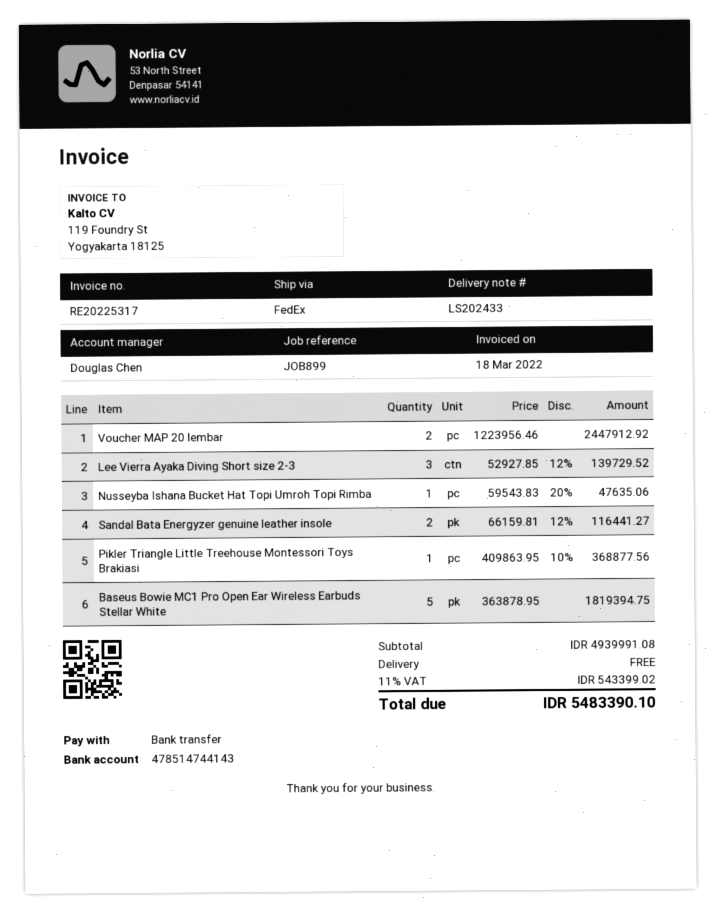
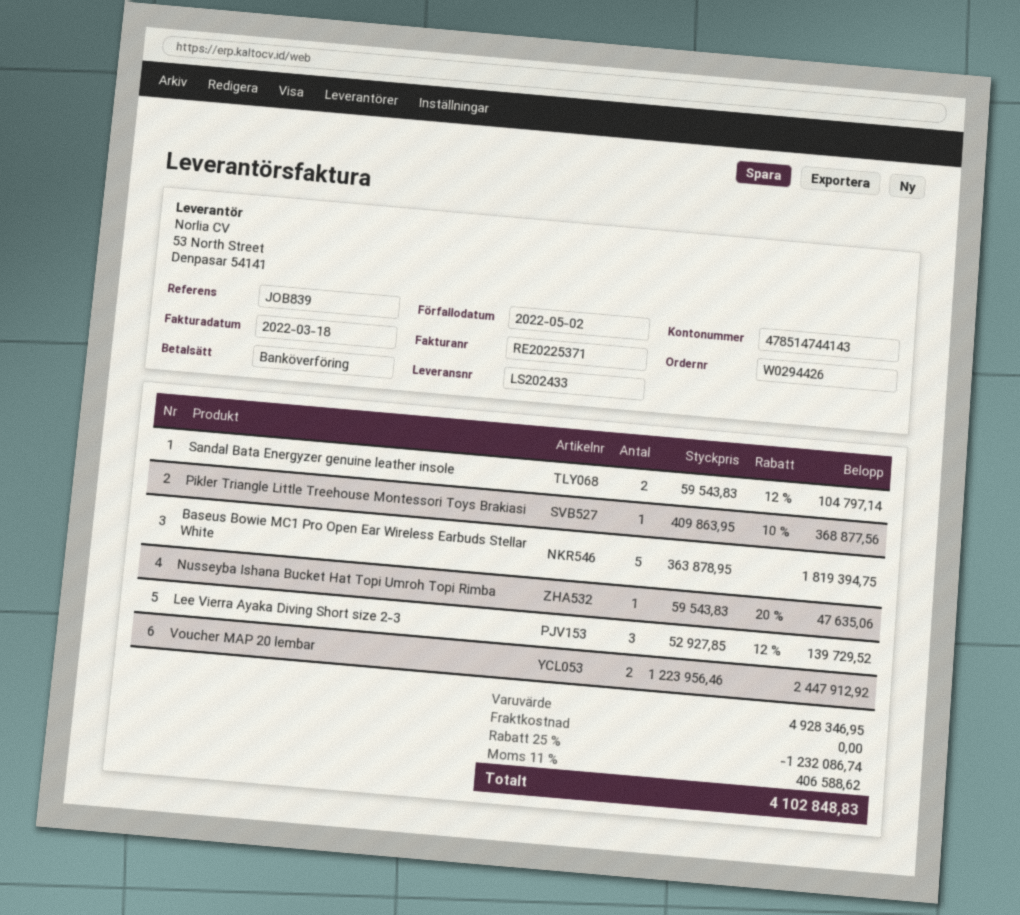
invoice number: RE20225317 -> RE20225371
reference: JOB899 -> JOB839
Sandal Bata Energyzer genuine leather insole: 2 x 66159.81 - 12% = 116441.27 -> 2 x 59543.83 - 12% = 104797.14
subtotal: 4939991.08 -> 4928346.95
discount: none -> 25% = 1232086.74
tax: 11% = 543399.02 -> 11% = 406588.62
total: 5483390.10 -> 4102848.83

